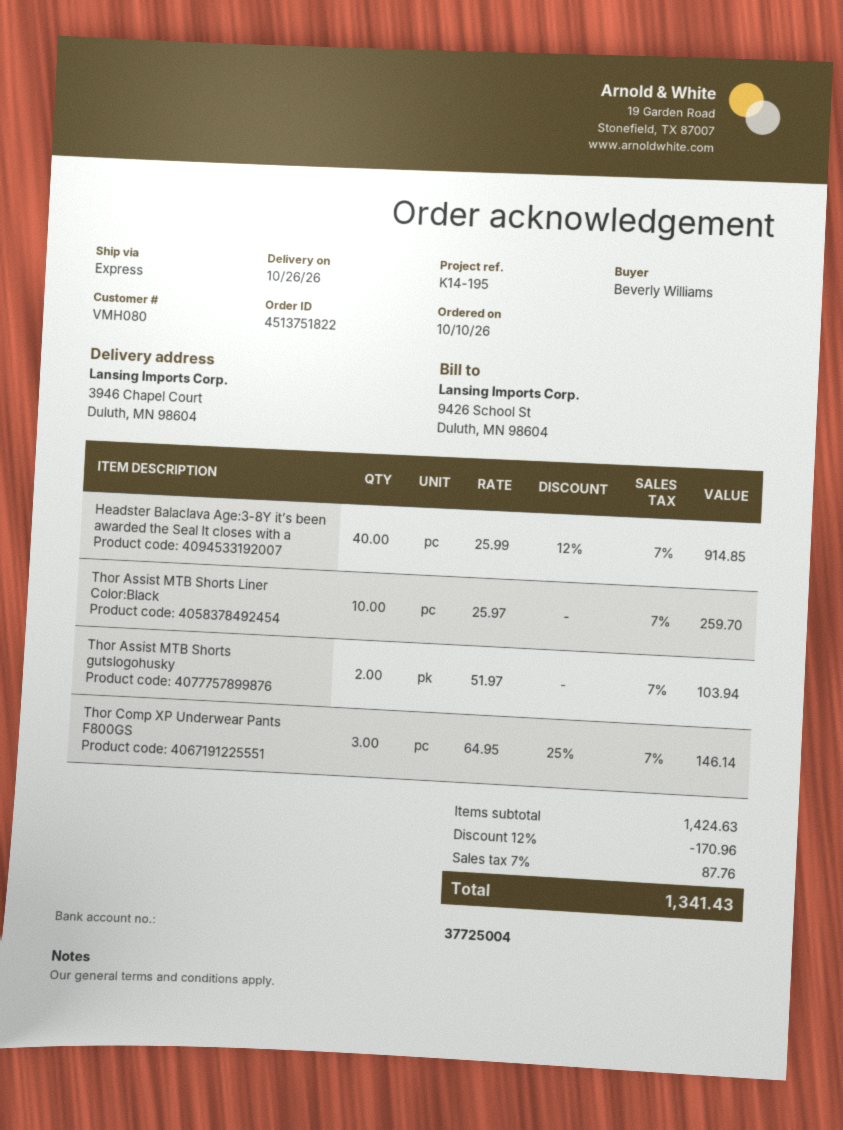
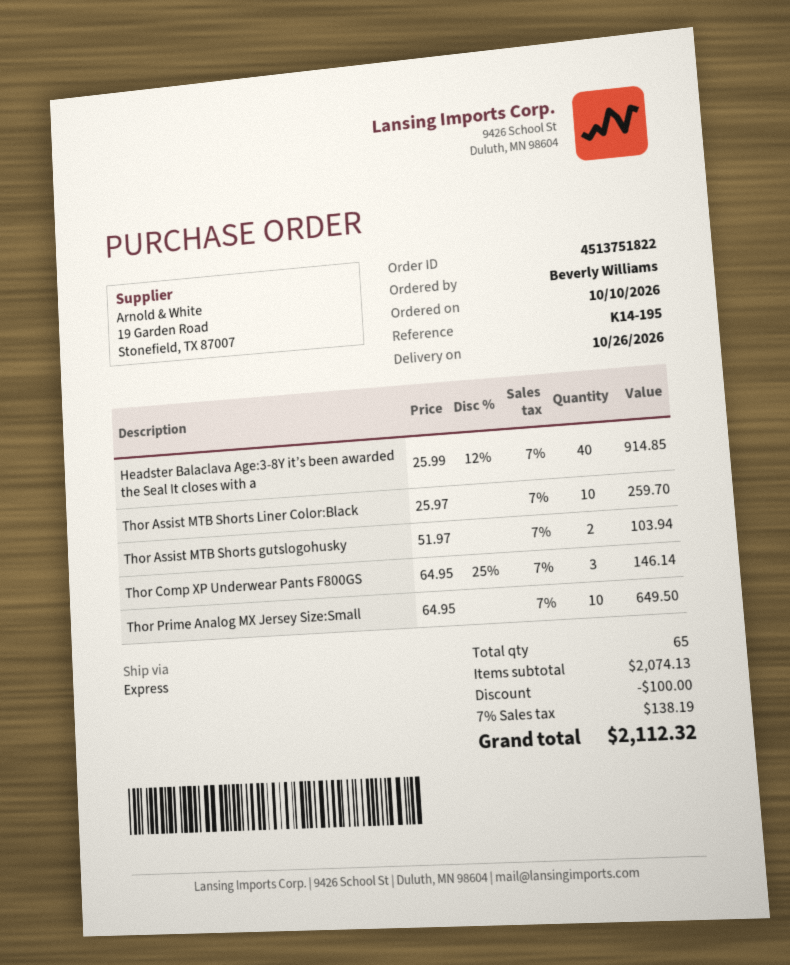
Thor Prime Analog MX Jersey Size:Small: none -> 10 x 64.95 = 649.50
subtotal: 1424.63 -> 2074.13
discount: 170.96 -> 100.00
tax: 7% = 87.76 -> 7% = 138.19
total: 1341.43 -> 2112.32

